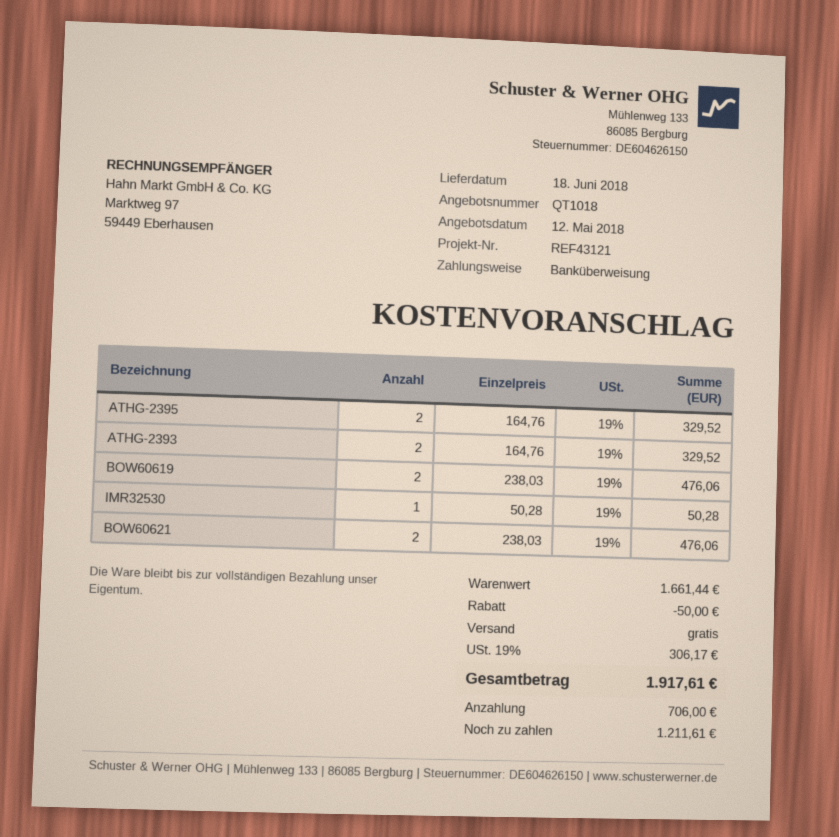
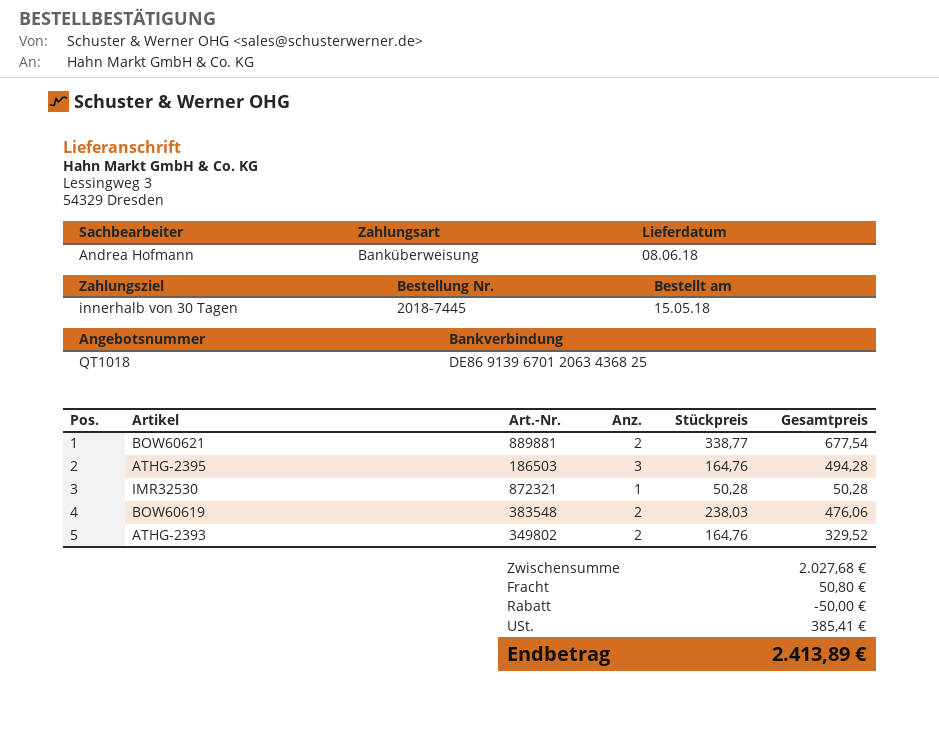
delivery date: 2018-06-18 -> 2018-06-08
ATHG-2395: 2 x 164.76 = 329.52 -> 3 x 164.76 = 494.28
BOW60621: 2 x 238.03 = 476.06 -> 2 x 338.77 = 677.54
subtotal: 1661.44 -> 2027.68
shipping: 0.00 -> 50.80
tax: 306.17 -> 385.41
total: 1917.61 -> 2413.89

